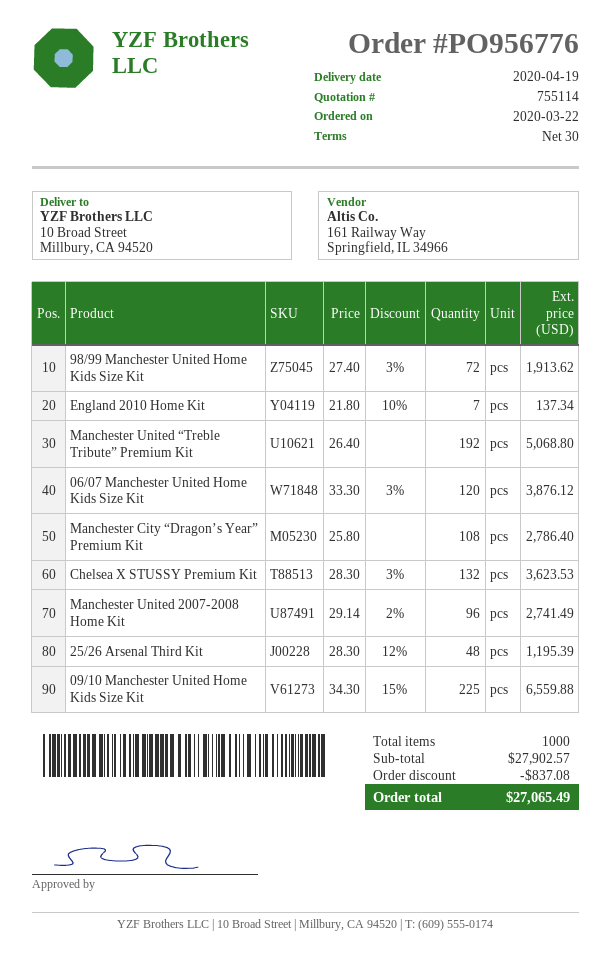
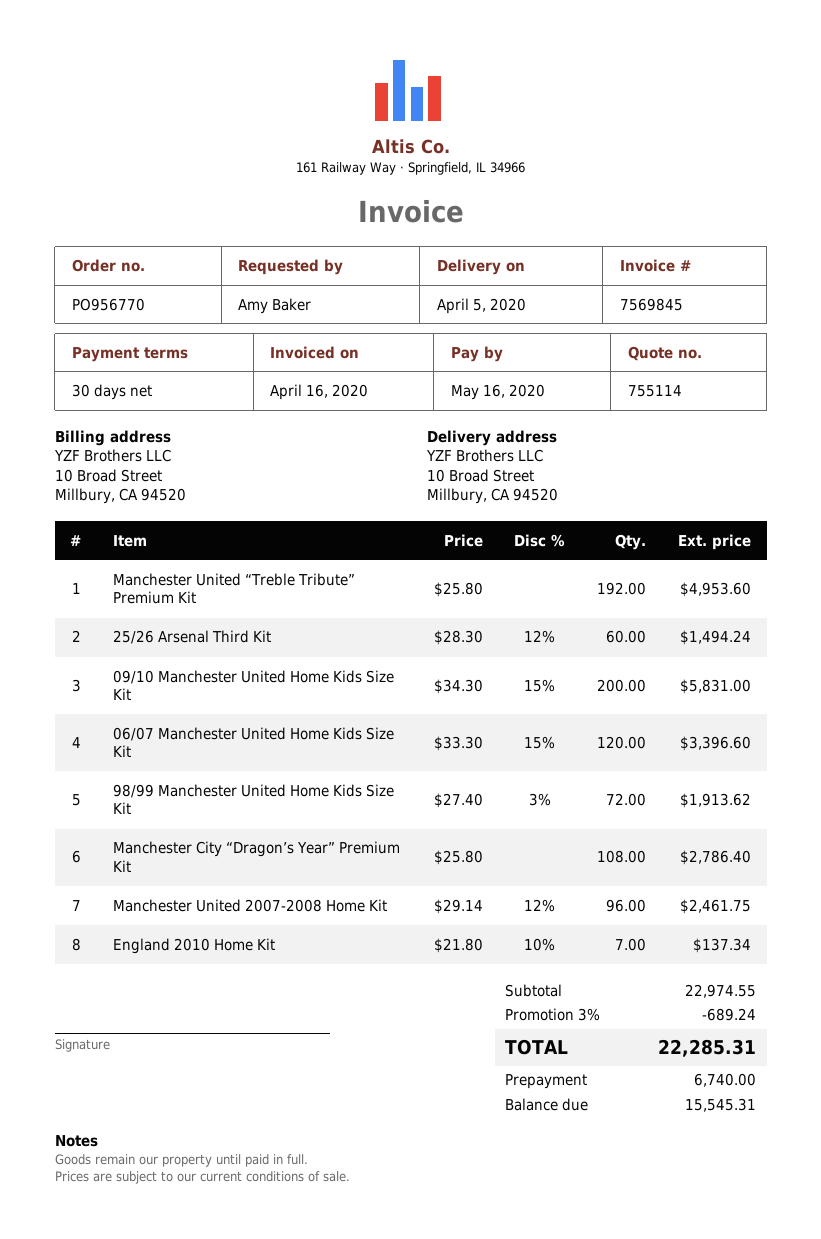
order number: PO956776 -> PO956770
delivery date: 2020-04-19 -> 2020-04-05
Manchester United “Treble Tribute” Premium Kit: 192 x 26.40 = 5068.80 -> 192 x 25.80 = 4953.60
06/07 Manchester United Home Kids Size Kit: 120 x 33.30 - 3% = 3876.12 -> 120 x 33.30 - 15% = 3396.60
Chelsea X STUSSY Premium Kit: 132 x 28.30 - 3% = 3623.53 -> none
Manchester United 2007-2008 Home Kit: 96 x 29.14 - 2% = 2741.49 -> 96 x 29.14 - 12% = 2461.75
25/26 Arsenal Third Kit: 48 x 28.30 - 12% = 1195.39 -> 60 x 28.30 - 12% = 1494.24
09/10 Manchester United Home Kids Size Kit: 225 x 34.30 - 15% = 6559.88 -> 200 x 34.30 - 15% = 5831.00
subtotal: 27902.57 -> 22974.55
discount: 837.08 -> 689.24
total: 27065.49 -> 22285.31

